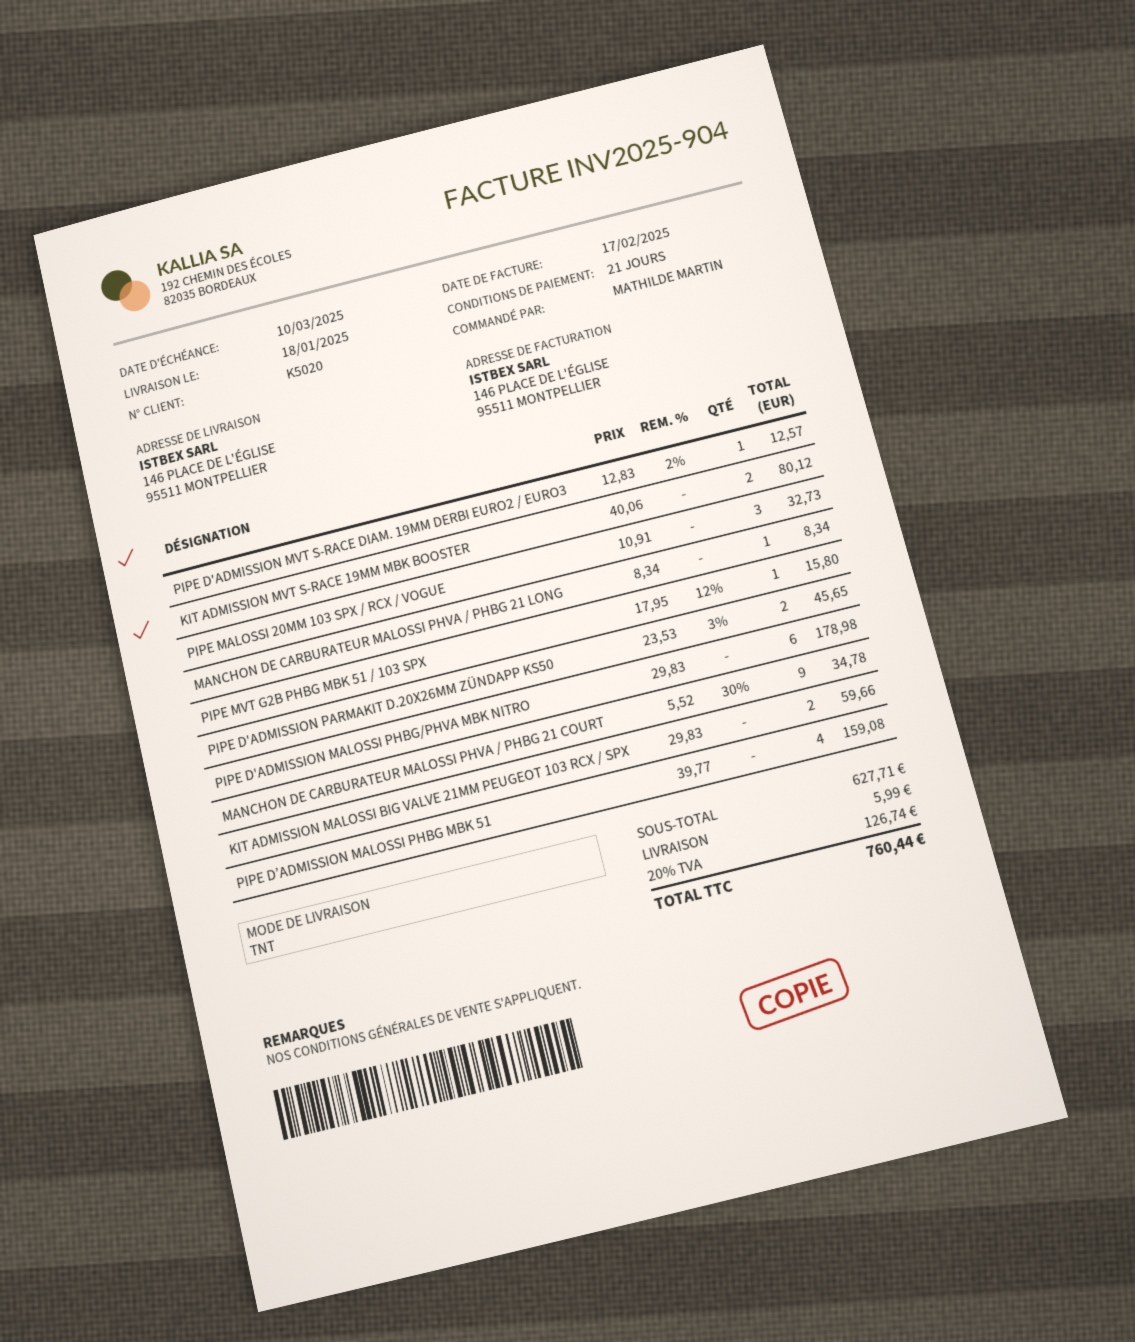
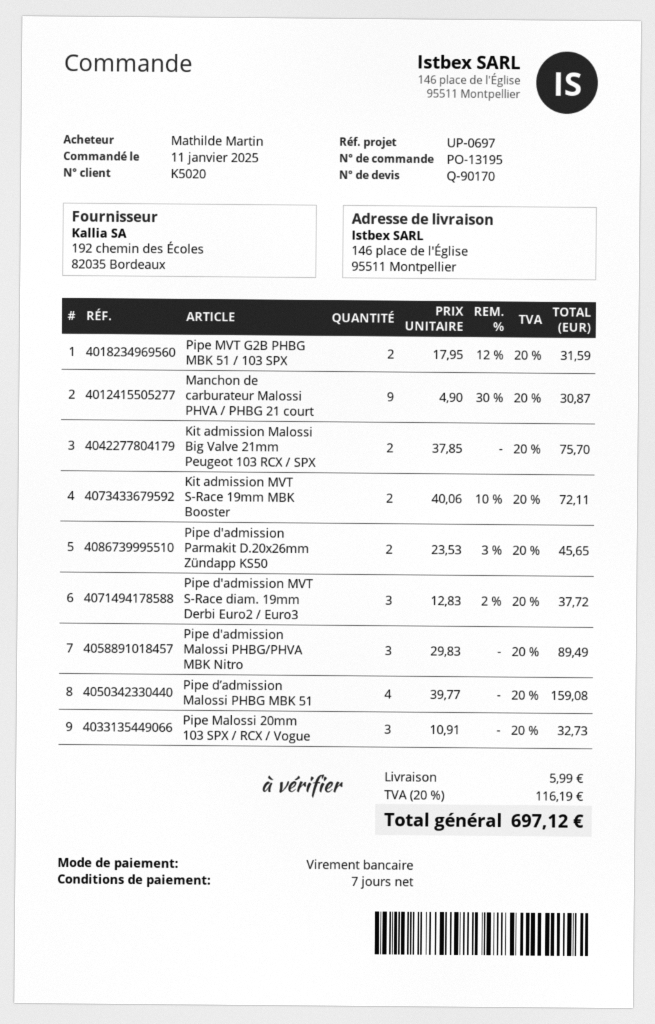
payment terms: 21 days -> 7 days
PIPE D'ADMISSION MVT S-RACE DIAM. 19MM DERBI EURO2 / EURO3: 1 x 12.83 - 2% = 12.57 -> 3 x 12.83 - 2% = 37.72
KIT ADMISSION MVT S-RACE 19MM MBK BOOSTER: 2 x 40.06 = 80.12 -> 2 x 40.06 - 10% = 72.11
MANCHON DE CARBURATEUR MALOSSI PHVA / PHBG 21 LONG: 1 x 8.34 = 8.34 -> none
PIPE MVT G2B PHBG MBK 51 / 103 SPX: 1 x 17.95 - 12% = 15.80 -> 2 x 17.95 - 12% = 31.59
PIPE D'ADMISSION MALOSSI PHBG/PHVA MBK NITRO: 6 x 29.83 = 178.98 -> 3 x 29.83 = 89.49
MANCHON DE CARBURATEUR MALOSSI PHVA / PHBG 21 COURT: 9 x 5.52 - 30% = 34.78 -> 9 x 4.90 - 30% = 30.87
KIT ADMISSION MALOSSI BIG VALVE 21MM PEUGEOT 103 RCX / SPX: 2 x 29.83 = 59.66 -> 2 x 37.85 = 75.70
tax: 20% = 126.74 -> 20% = 116.19
total: 760.44 -> 697.12

